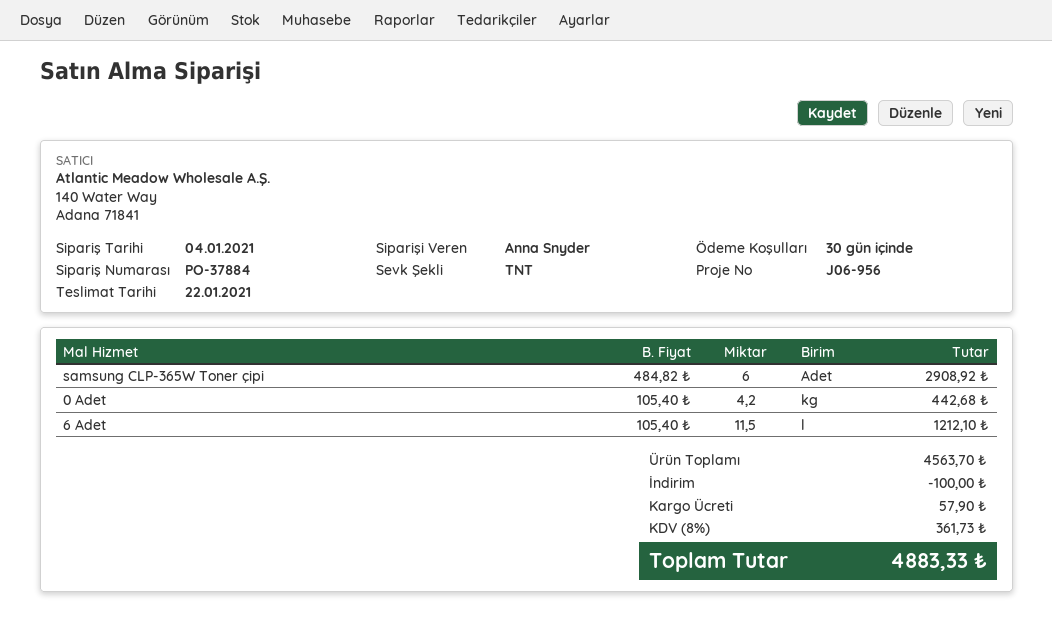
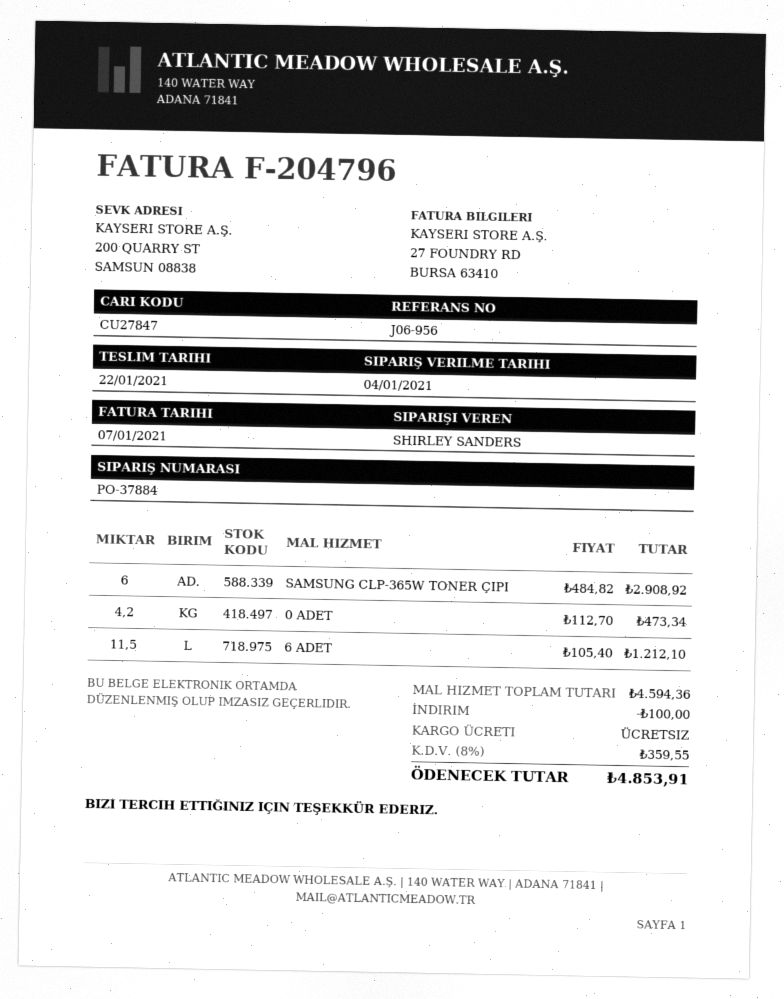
ordered by: Anna Snyder -> SHIRLEY SANDERS
0 Adet: 4.2 x 105.40 = 442.68 -> 4.2 x 112.70 = 473.34
subtotal: 4563.70 -> 4594.36
shipping: 57.90 -> 0.00
tax: 8% = 361.73 -> 8% = 359.55
total: 4883.33 -> 4853.91

